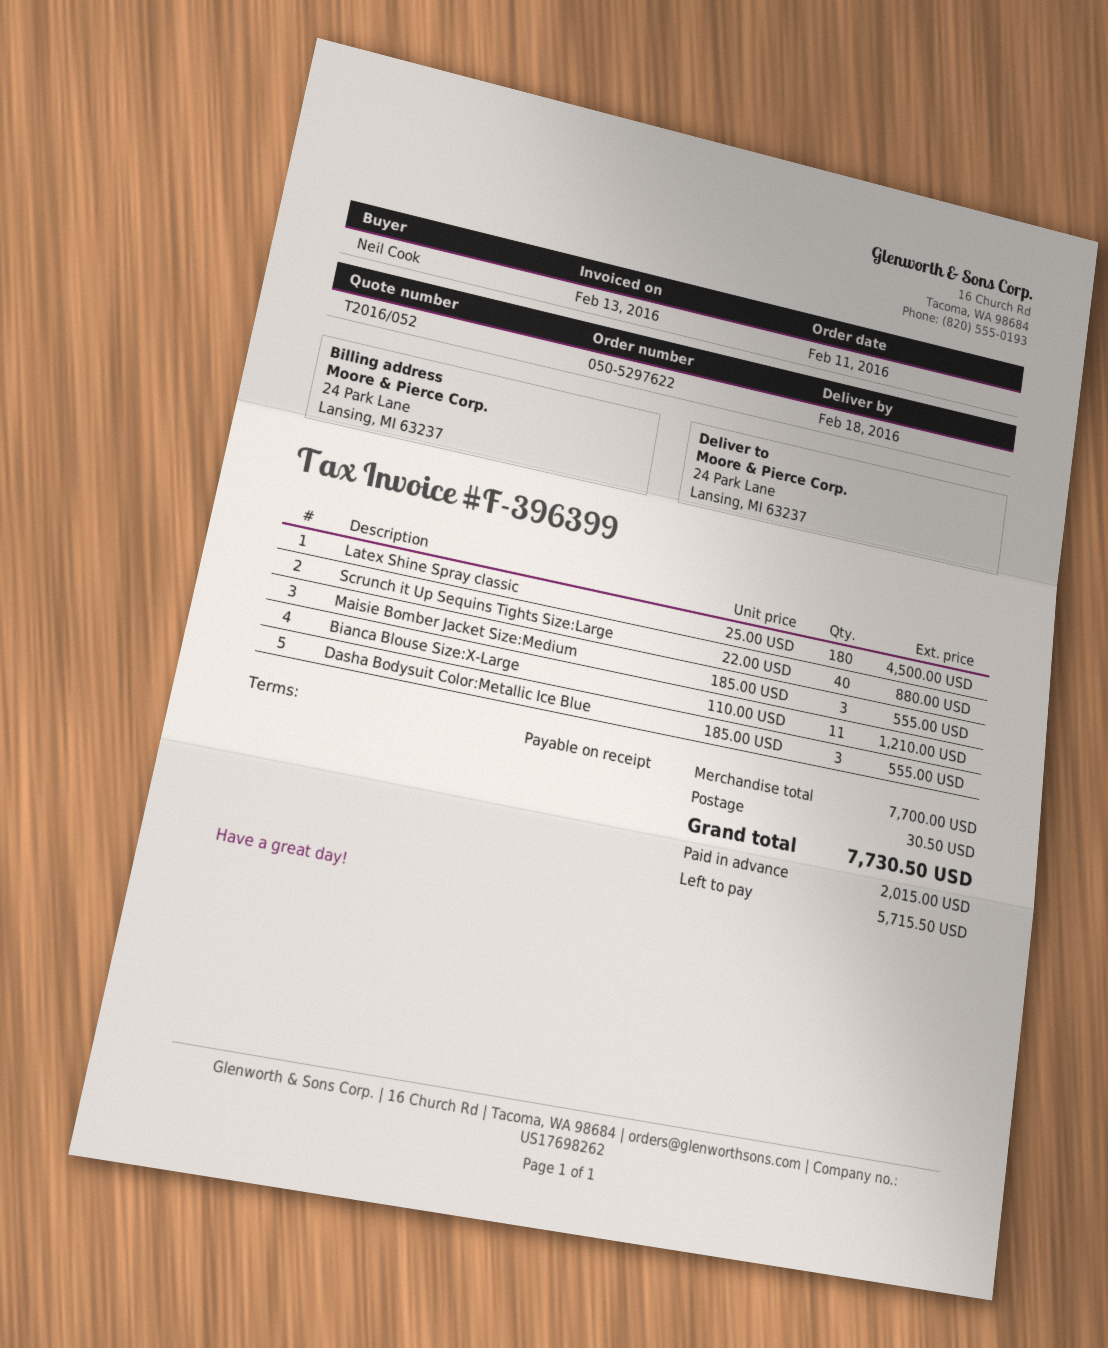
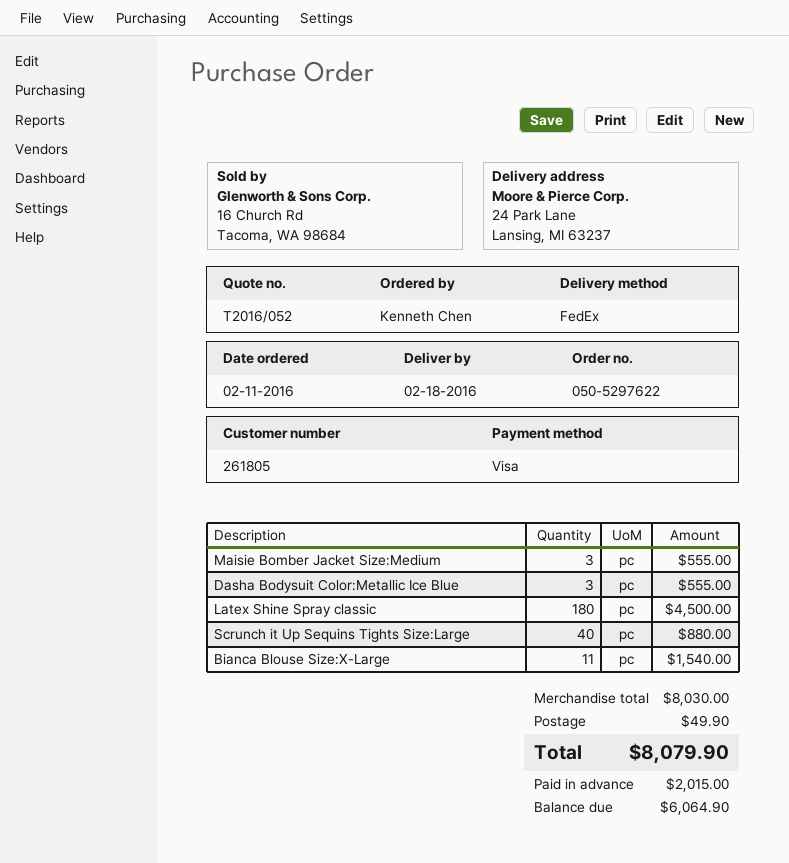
ordered by: Neil Cook -> Kenneth Chen
Bianca Blouse Size:X-Large: 11 for 1210.00 -> 11 for 1540.00
subtotal: 7700.00 -> 8030.00
shipping: 30.50 -> 49.90
total: 7730.50 -> 8079.90
balance: 5715.50 -> 6064.90

